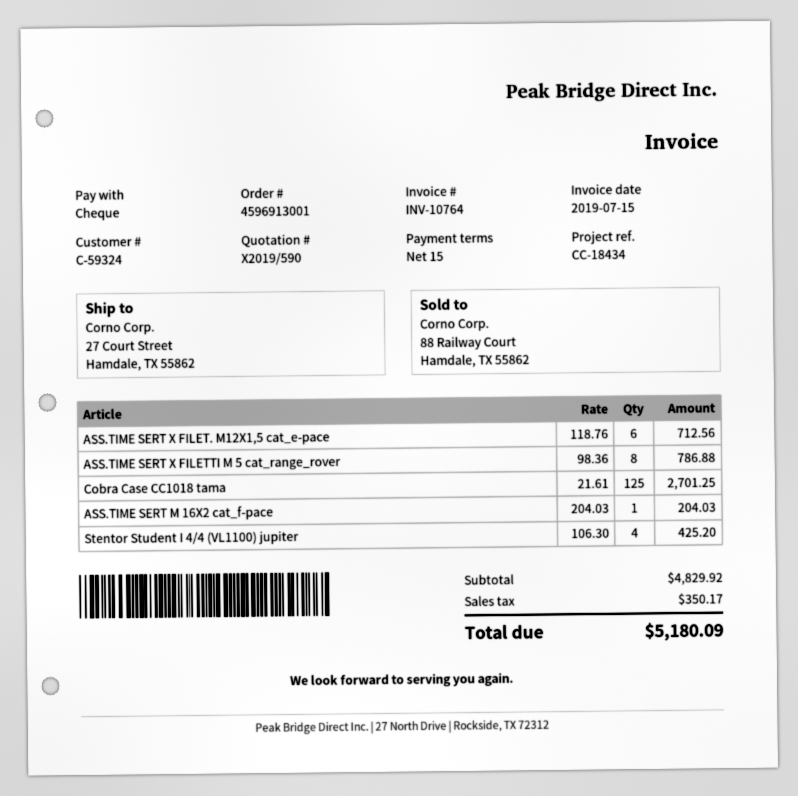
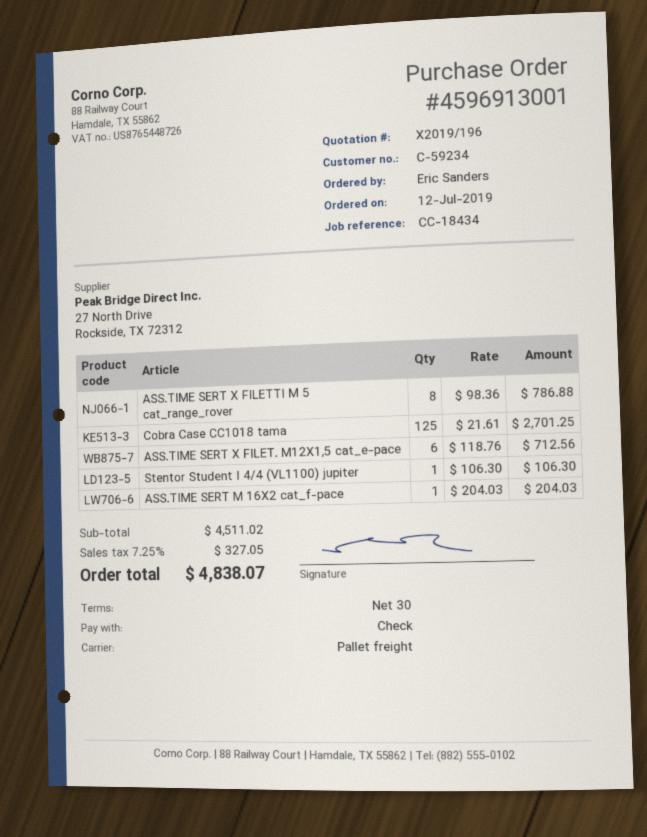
quote number: X2019/590 -> X2019/196
payment terms: 15 days -> 30 days
customer number: C-59324 -> C-59234
Stentor Student I 4/4 (VL1100) jupiter: 4 x 106.30 = 425.20 -> 1 x 106.30 = 106.30
subtotal: 4829.92 -> 4511.02
tax: 350.17 -> 327.05
total: 5180.09 -> 4838.07

